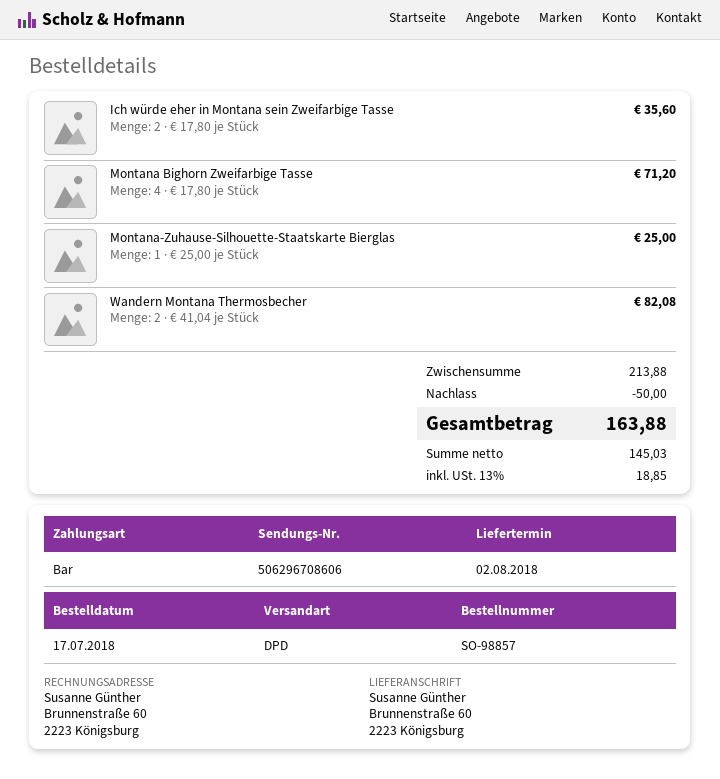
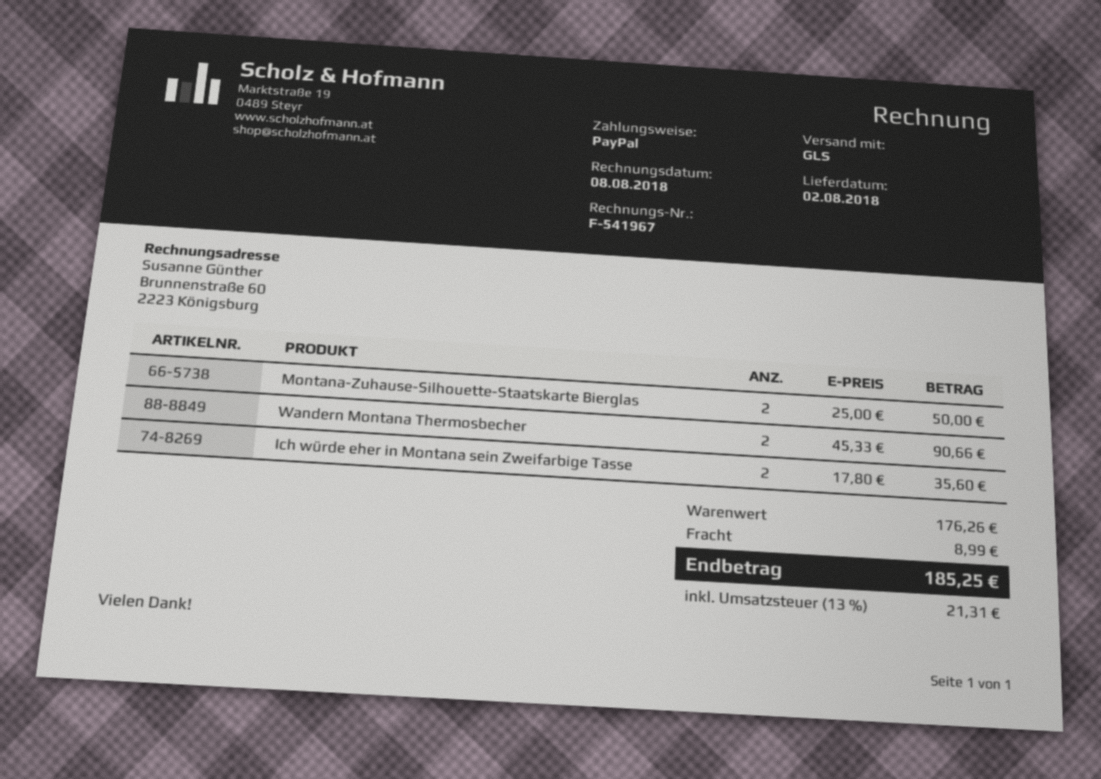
payment method: cash -> PayPal
shipping method: DPD -> GLS
Montana Bighorn Zweifarbige Tasse: 4 x 17.80 = 71.20 -> none
Montana-Zuhause-Silhouette-Staatskarte Bierglas: 1 x 25.00 = 25.00 -> 2 x 25.00 = 50.00
Wandern Montana Thermosbecher: 2 x 41.04 = 82.08 -> 2 x 45.33 = 90.66
subtotal: 213.88 -> 176.26
discount: 50.00 -> none
shipping: none -> 8.99
tax: 13% = 18.85 -> 13% = 21.31
total: 163.88 -> 185.25

